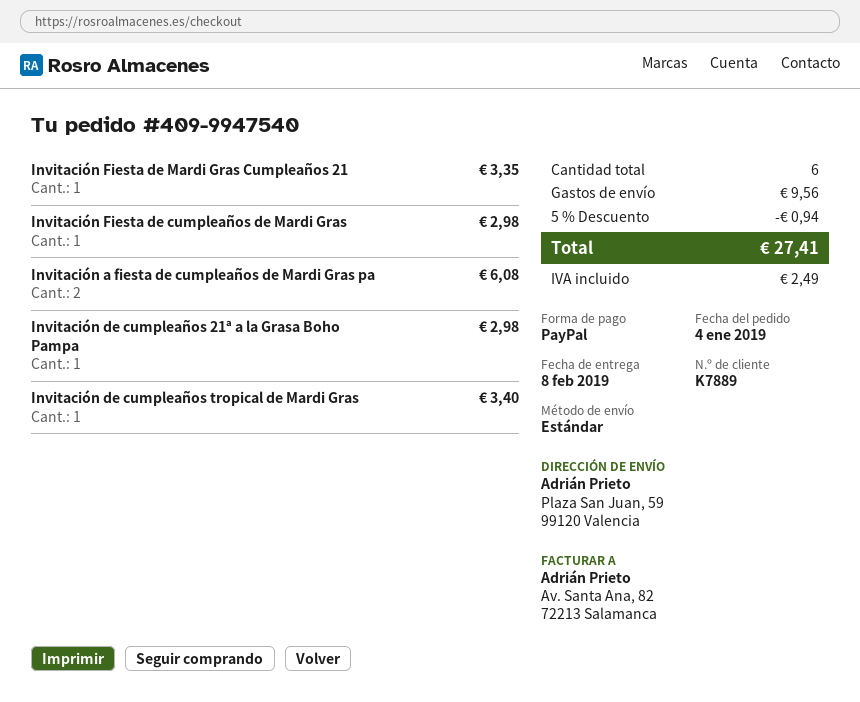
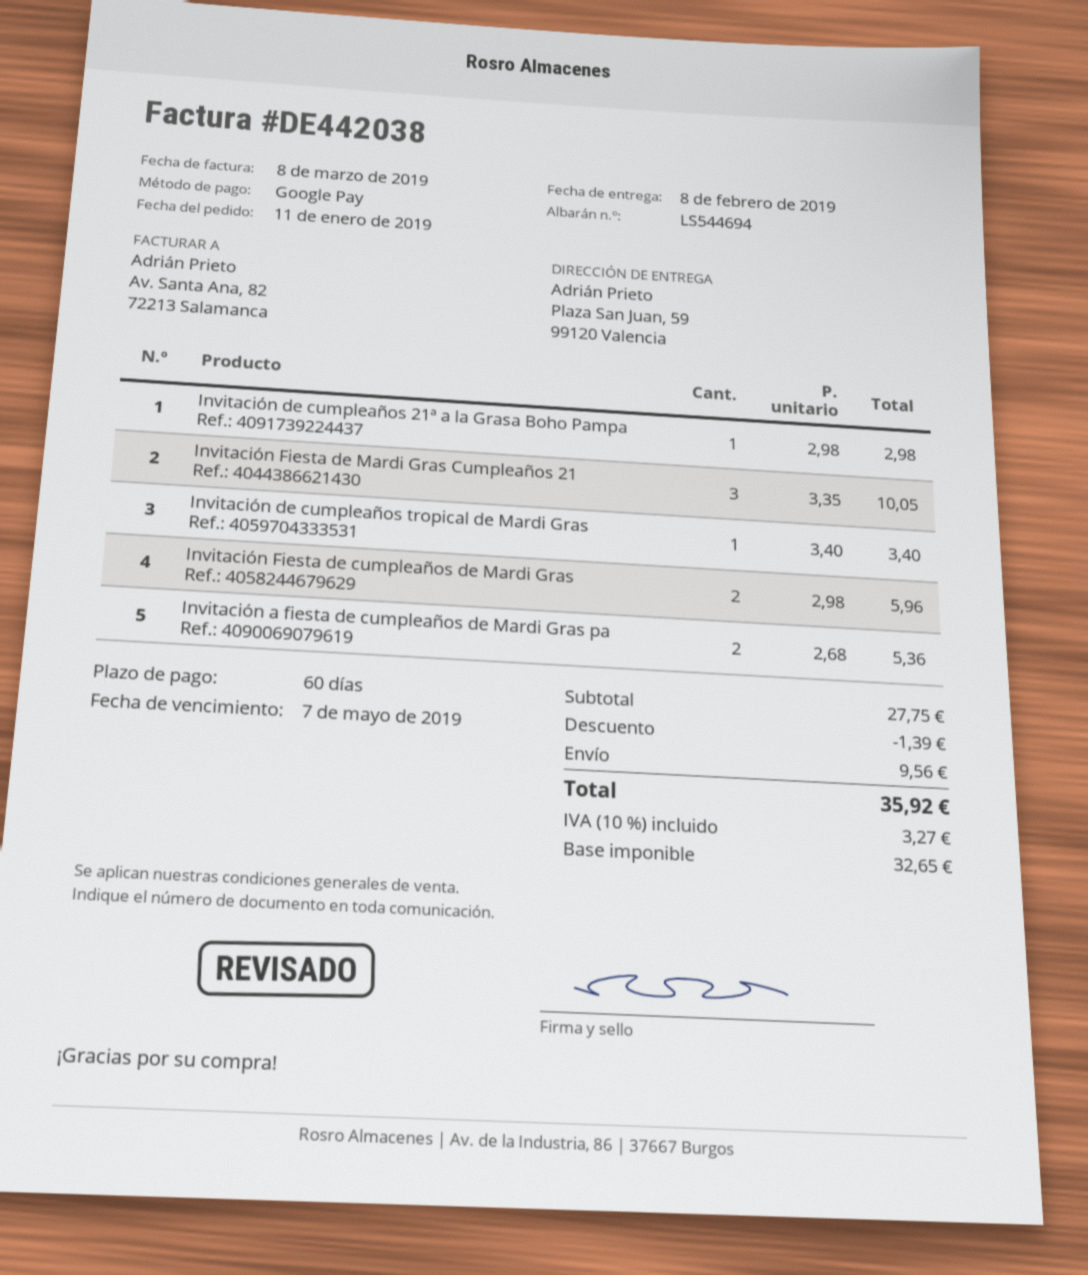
order date: 2019-01-04 -> 2019-01-11
payment method: PayPal -> Google Pay
Invitación Fiesta de Mardi Gras Cumpleaños 21: 1 for 3.35 -> 3 for 10.05
Invitación Fiesta de cumpleaños de Mardi Gras: 1 for 2.98 -> 2 for 5.96
Invitación a fiesta de cumpleaños de Mardi Gras pa: 2 for 6.08 -> 2 for 5.36
discount: 0.94 -> 1.39
tax: 2.49 -> 3.27
total: 27.41 -> 35.92

